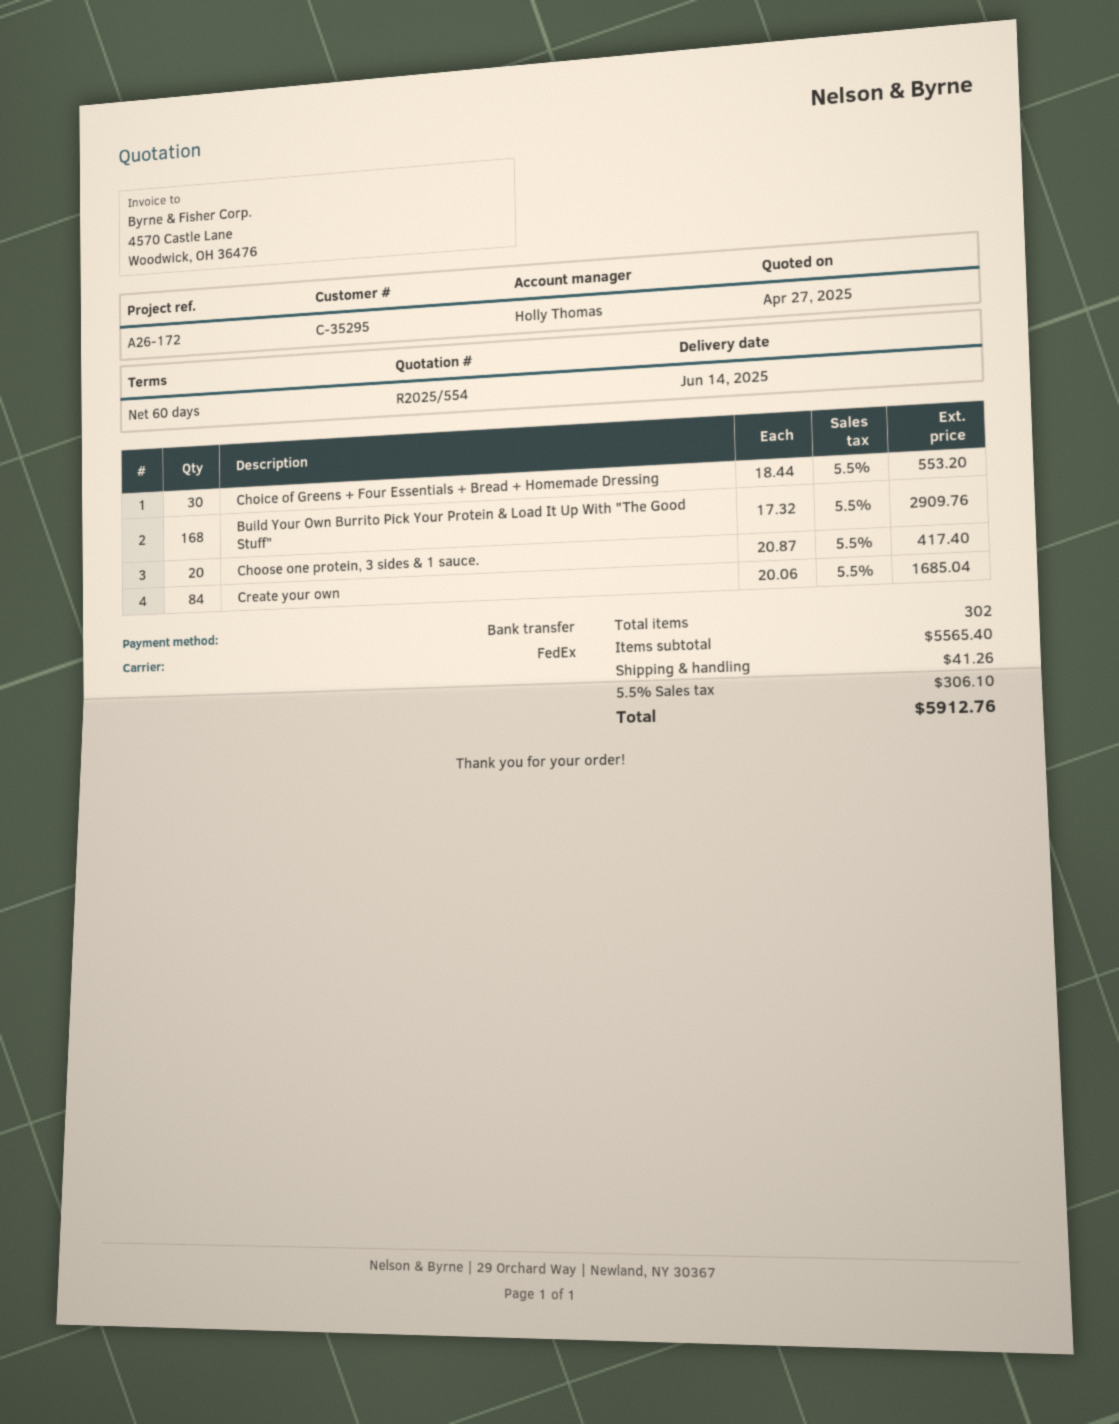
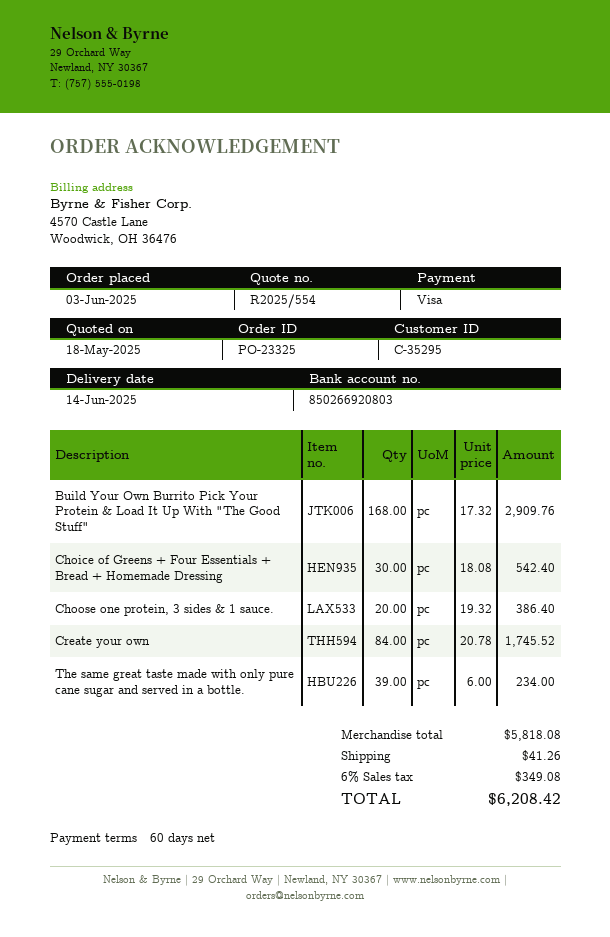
quote date: 2025-04-27 -> 2025-05-18
payment method: bank transfer -> Visa
Choice of Greens + Four Essentials + Bread + Homemade Dressing: 30 x 18.44 = 553.20 -> 30 x 18.08 = 542.40
Choose one protein, 3 sides & 1 sauce.: 20 x 20.87 = 417.40 -> 20 x 19.32 = 386.40
Create your own: 84 x 20.06 = 1685.04 -> 84 x 20.78 = 1745.52
The same great taste made with only pure cane sugar and served in a bottle.: none -> 39 x 6.00 = 234.00
subtotal: 5565.40 -> 5818.08
tax: 5.5% = 306.10 -> 6% = 349.08
total: 5912.76 -> 6208.42

